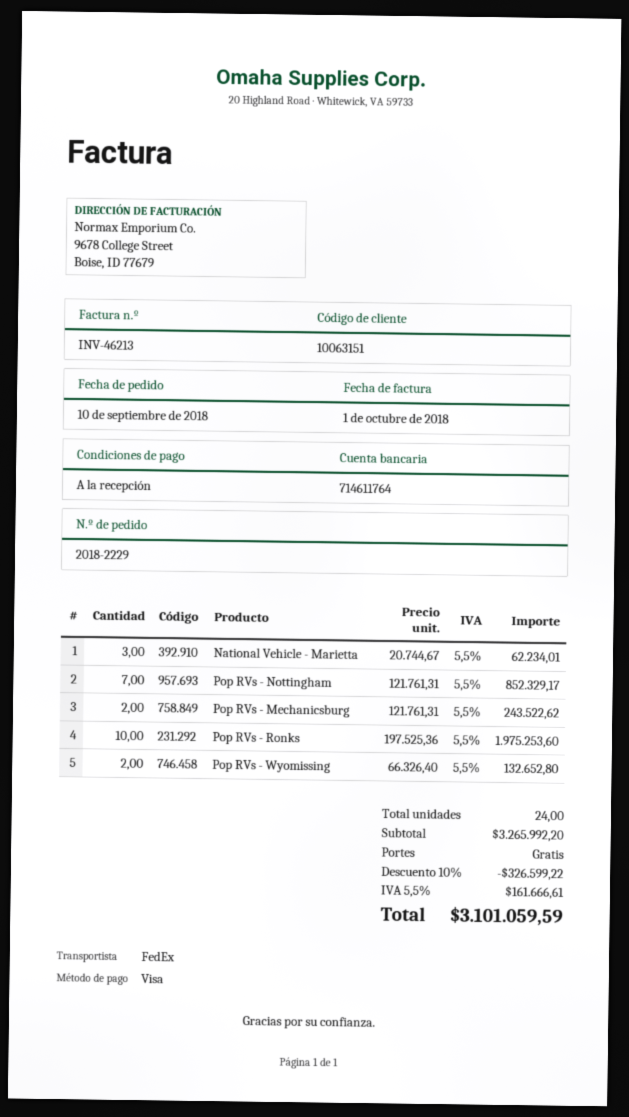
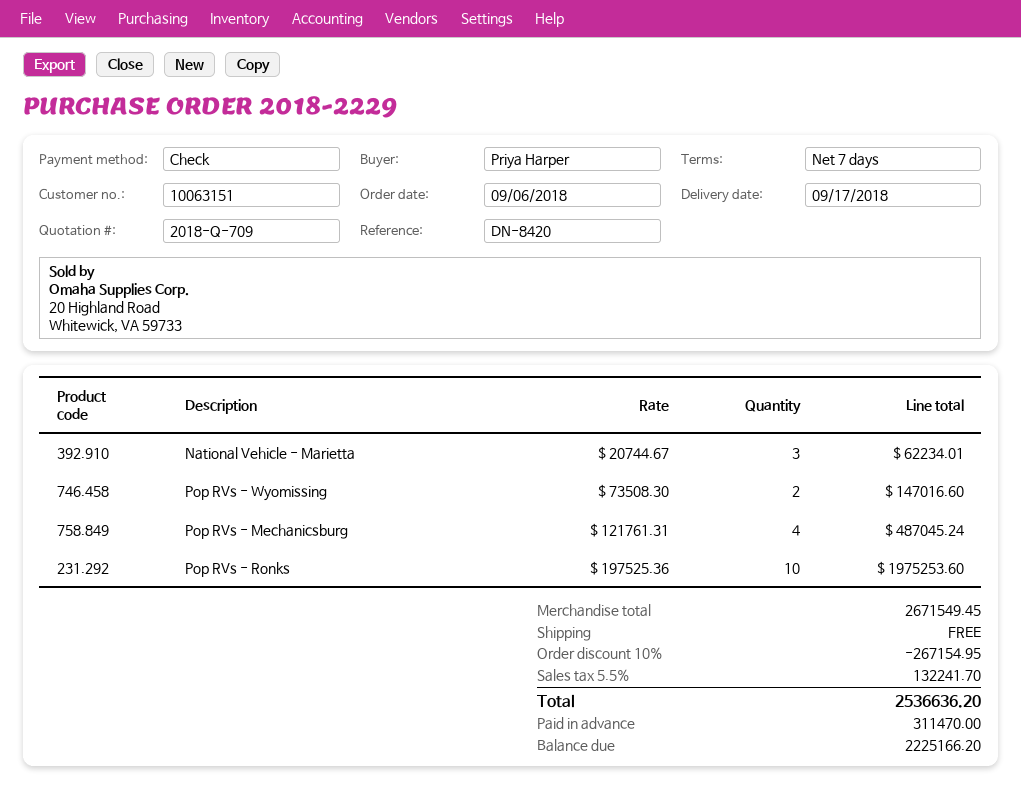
order date: 2018-09-10 -> 2018-09-06
payment terms: on receipt -> 7 days
payment method: Visa -> cheque
Pop RVs - Nottingham: 7 x 121761.31 = 852329.17 -> none
Pop RVs - Mechanicsburg: 2 x 121761.31 = 243522.62 -> 4 x 121761.31 = 487045.24
Pop RVs - Wyomissing: 2 x 66326.40 = 132652.80 -> 2 x 73508.30 = 147016.60
subtotal: 3265992.20 -> 2671549.45
discount: 10% = 326599.22 -> 10% = 267154.95
tax: 5.5% = 161666.61 -> 5.5% = 132241.70
total: 3101059.59 -> 2536636.20

